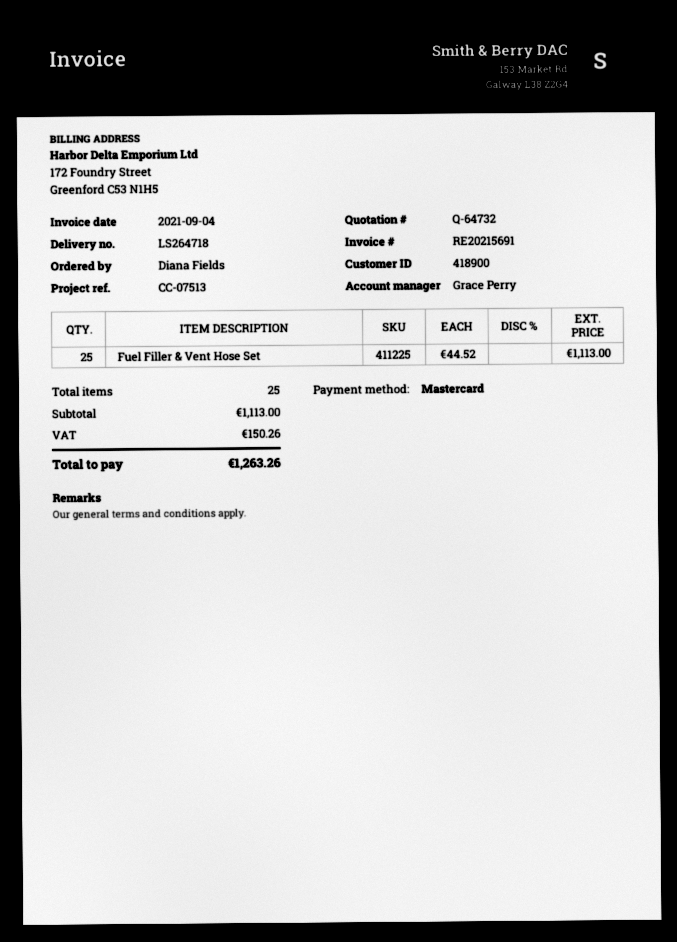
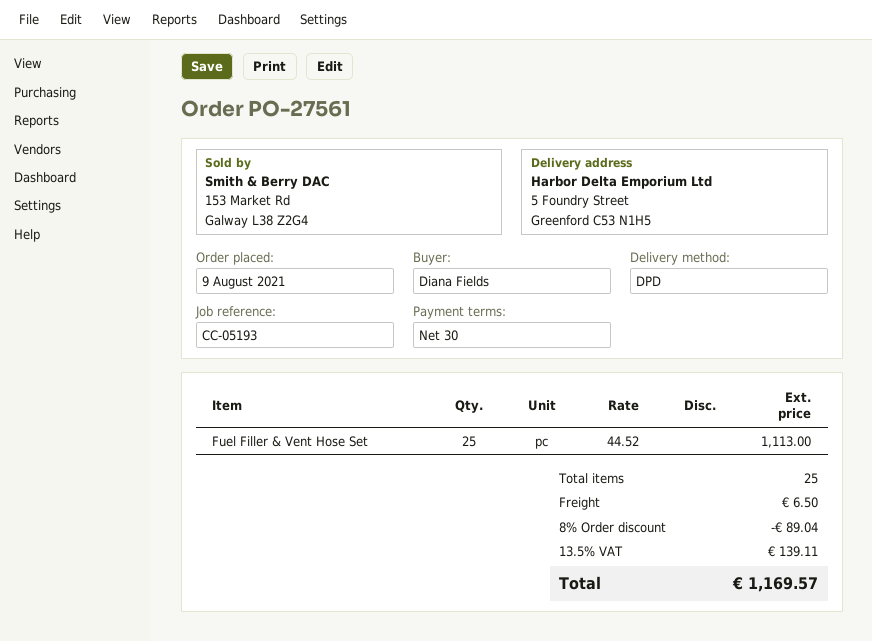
reference: CC-07513 -> CC-05193
discount: none -> 8% = 89.04
shipping: none -> 6.50
tax: 150.26 -> 139.11
total: 1263.26 -> 1169.57

